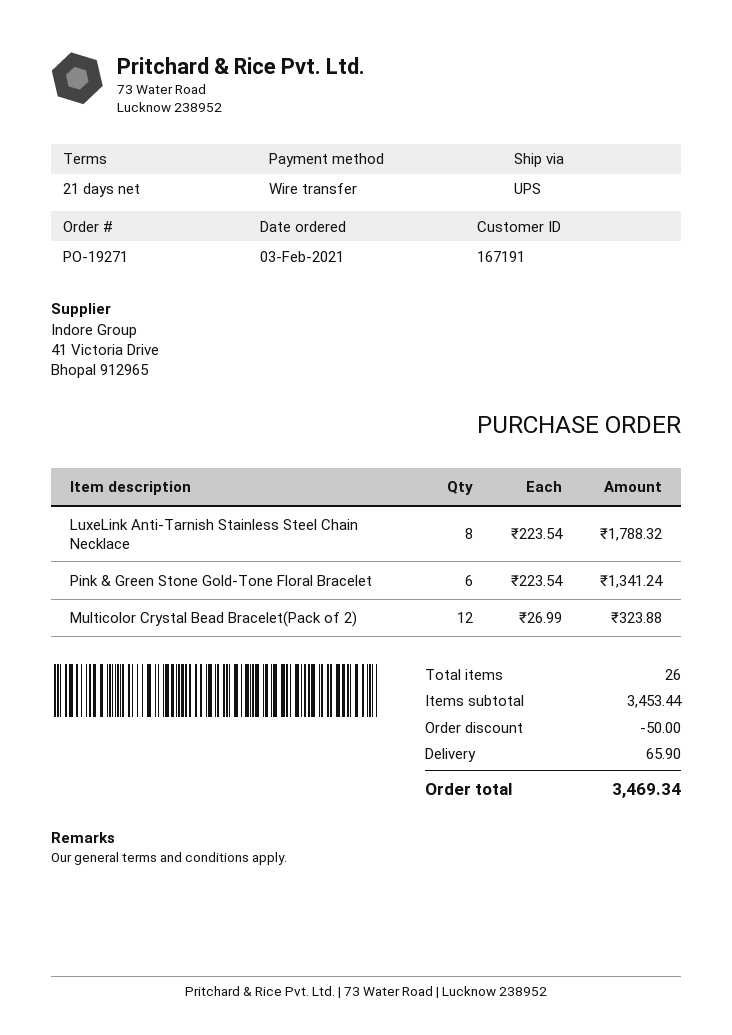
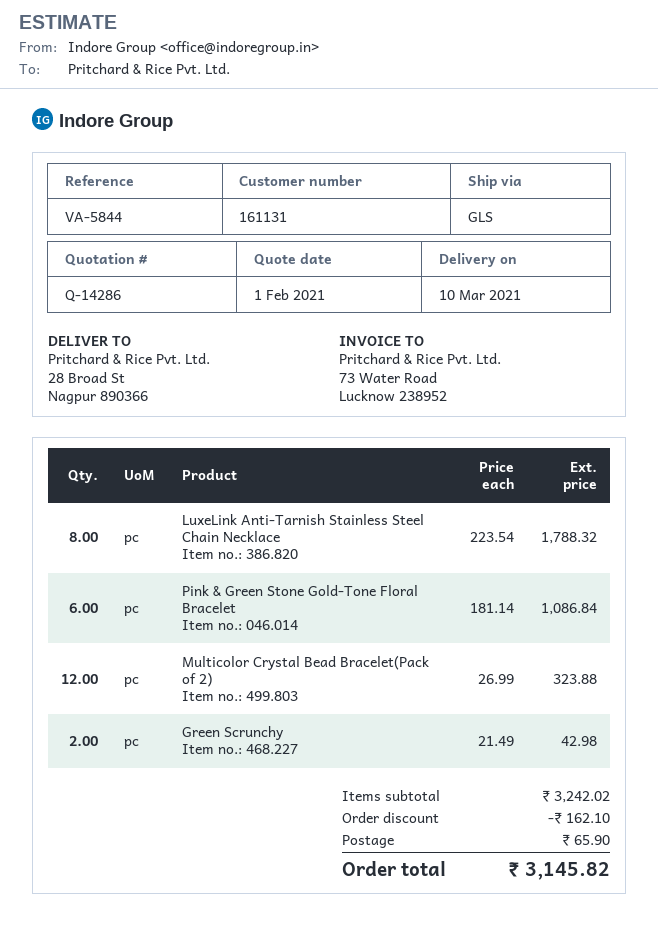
customer number: 167191 -> 161131
shipping method: UPS -> GLS
Pink & Green Stone Gold-Tone Floral Bracelet: 6 x 223.54 = 1341.24 -> 6 x 181.14 = 1086.84
Green Scrunchy: none -> 2 x 21.49 = 42.98
subtotal: 3453.44 -> 3242.02
discount: 50.00 -> 162.10
total: 3469.34 -> 3145.82

